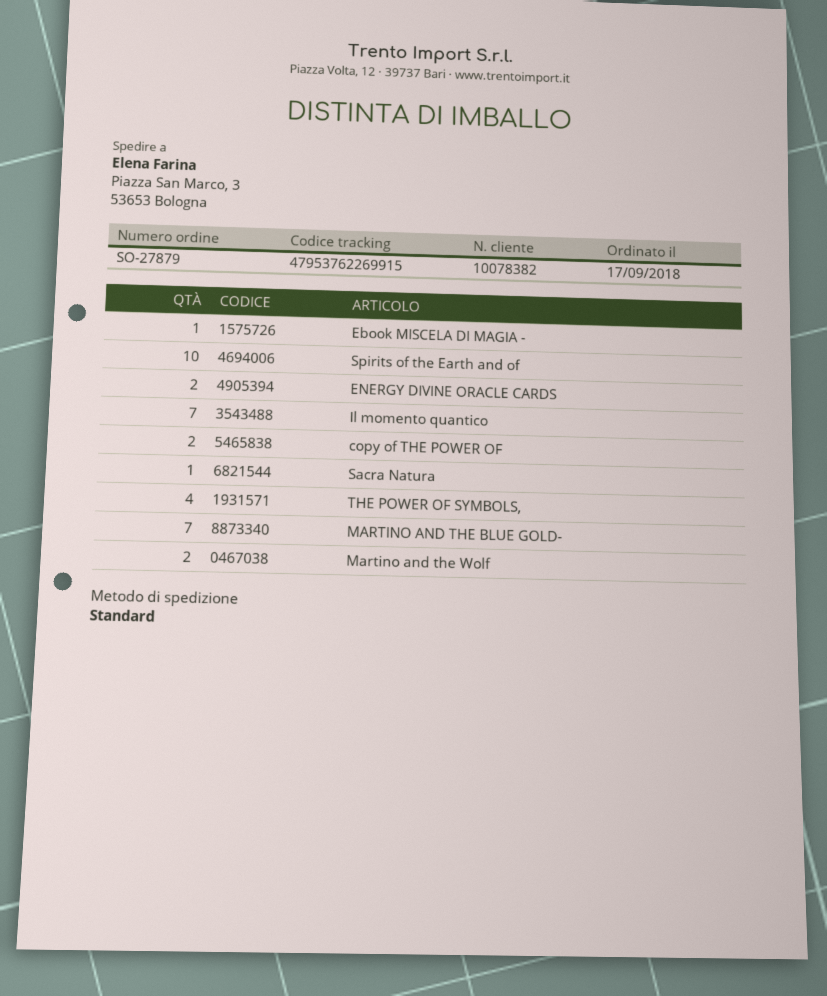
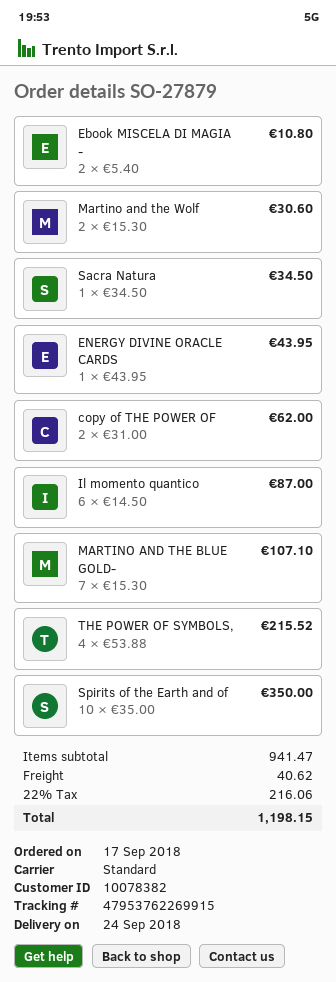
Ebook MISCELA DI MAGIA -: 1 -> 2
ENERGY DIVINE ORACLE CARDS: 2 -> 1
Il momento quantico: 7 -> 6

